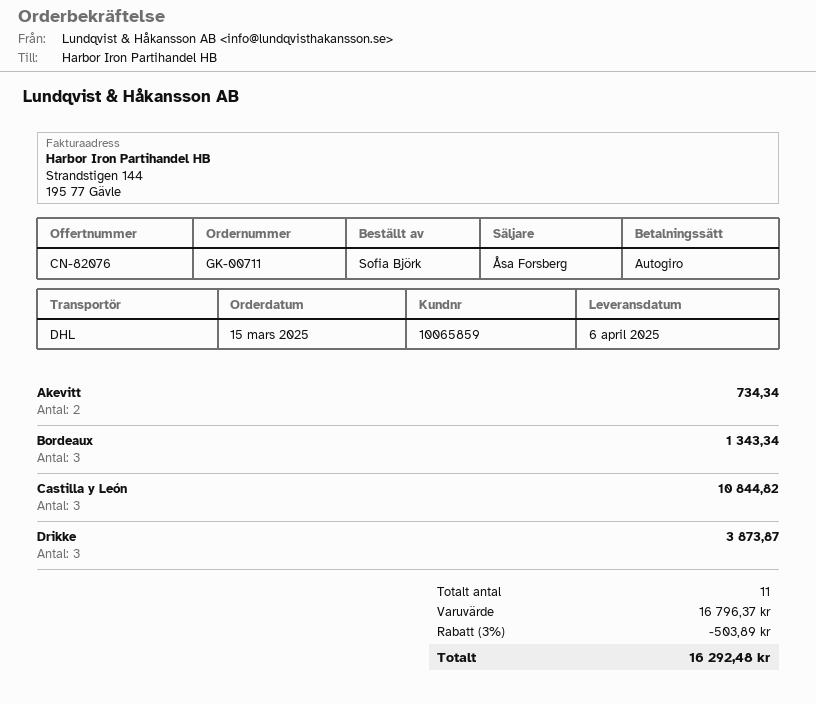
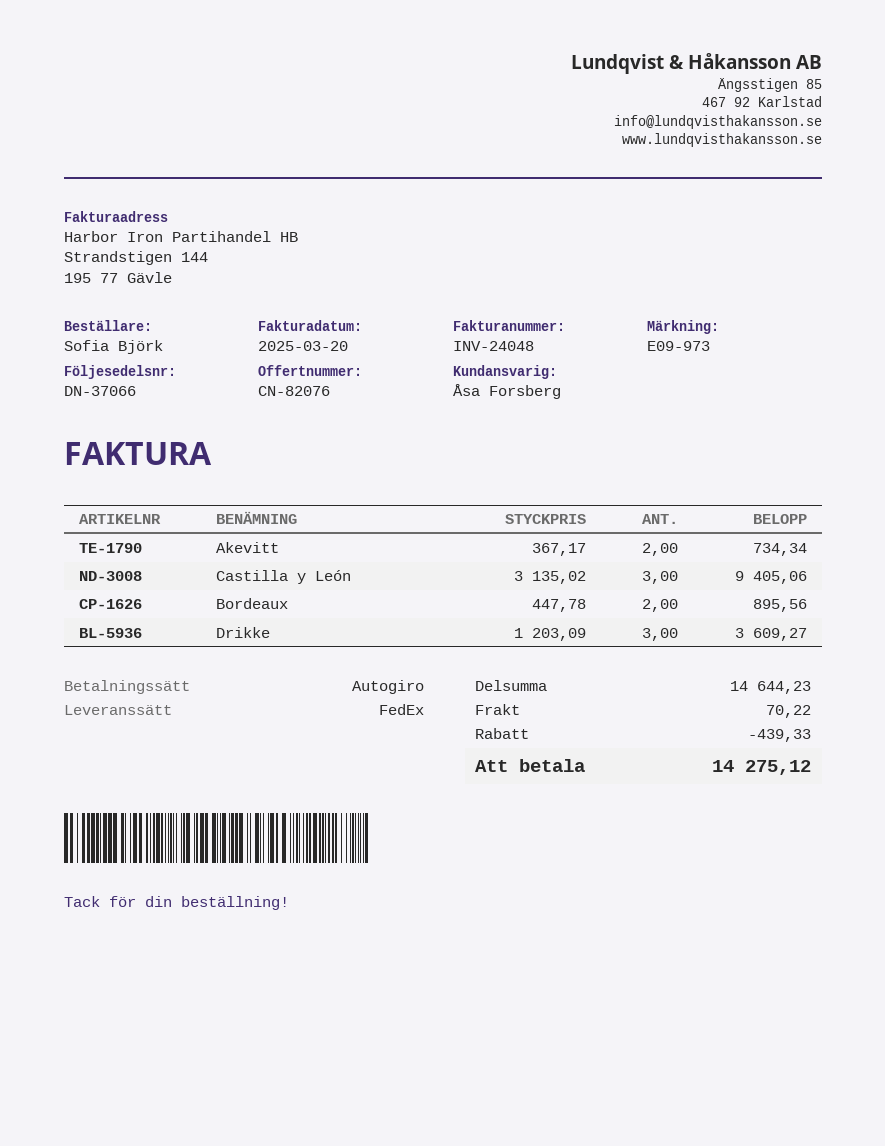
shipping method: DHL -> FedEx
Bordeaux: 3 for 1343.34 -> 2 for 895.56
Castilla y León: 3 for 10844.82 -> 3 for 9405.06
Drikke: 3 for 3873.87 -> 3 for 3609.27
subtotal: 16796.37 -> 14644.23
discount: 503.89 -> 439.33
shipping: none -> 70.22
total: 16292.48 -> 14275.12

